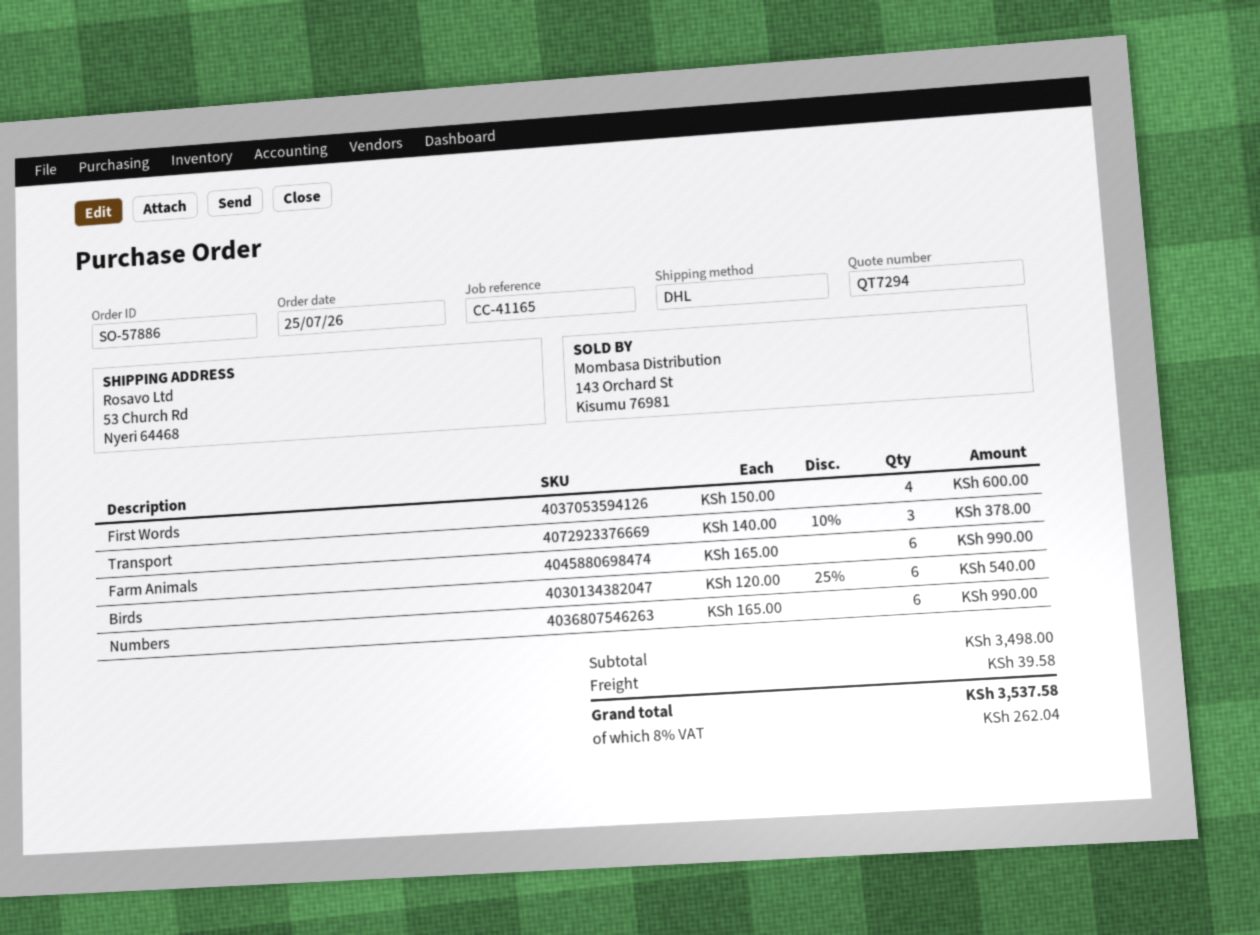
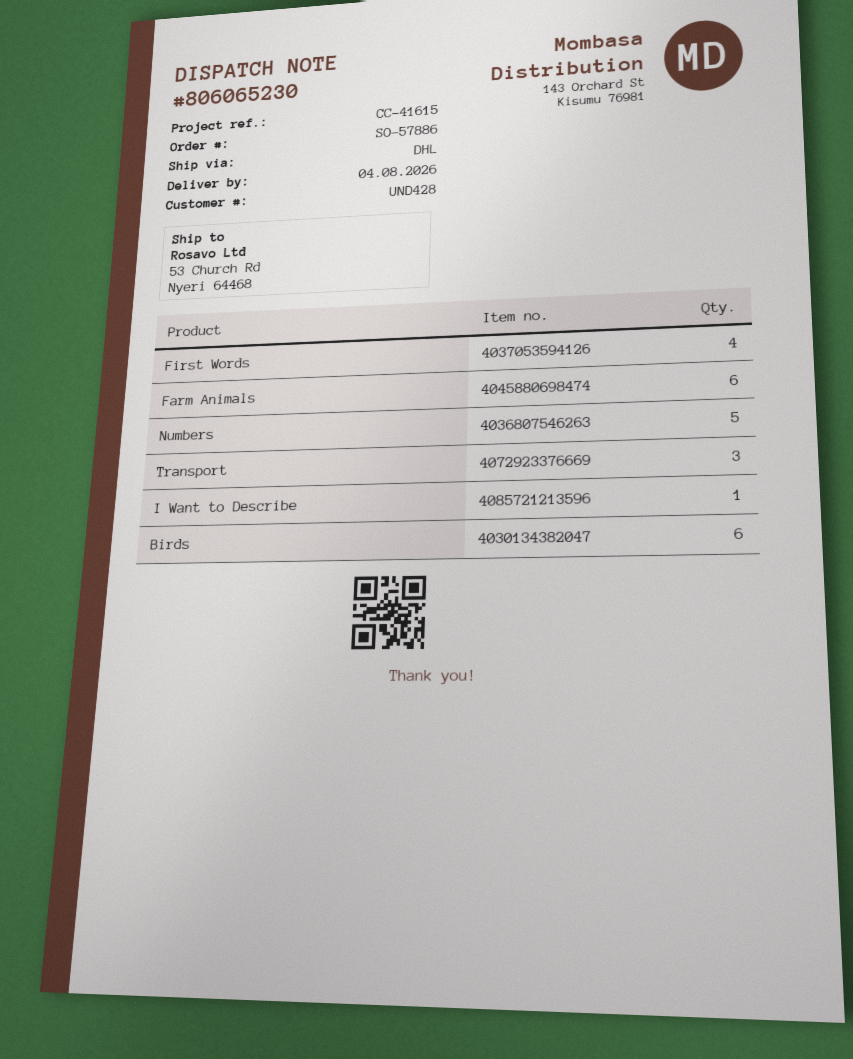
reference: CC-41165 -> CC-41615
Numbers: 6 -> 5
I Want to Describe: none -> 1

